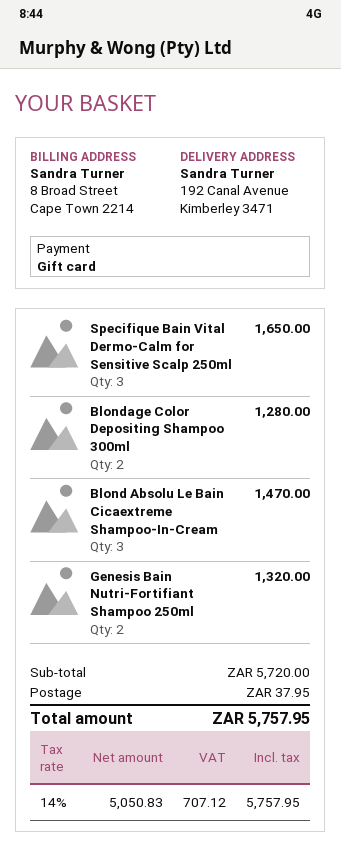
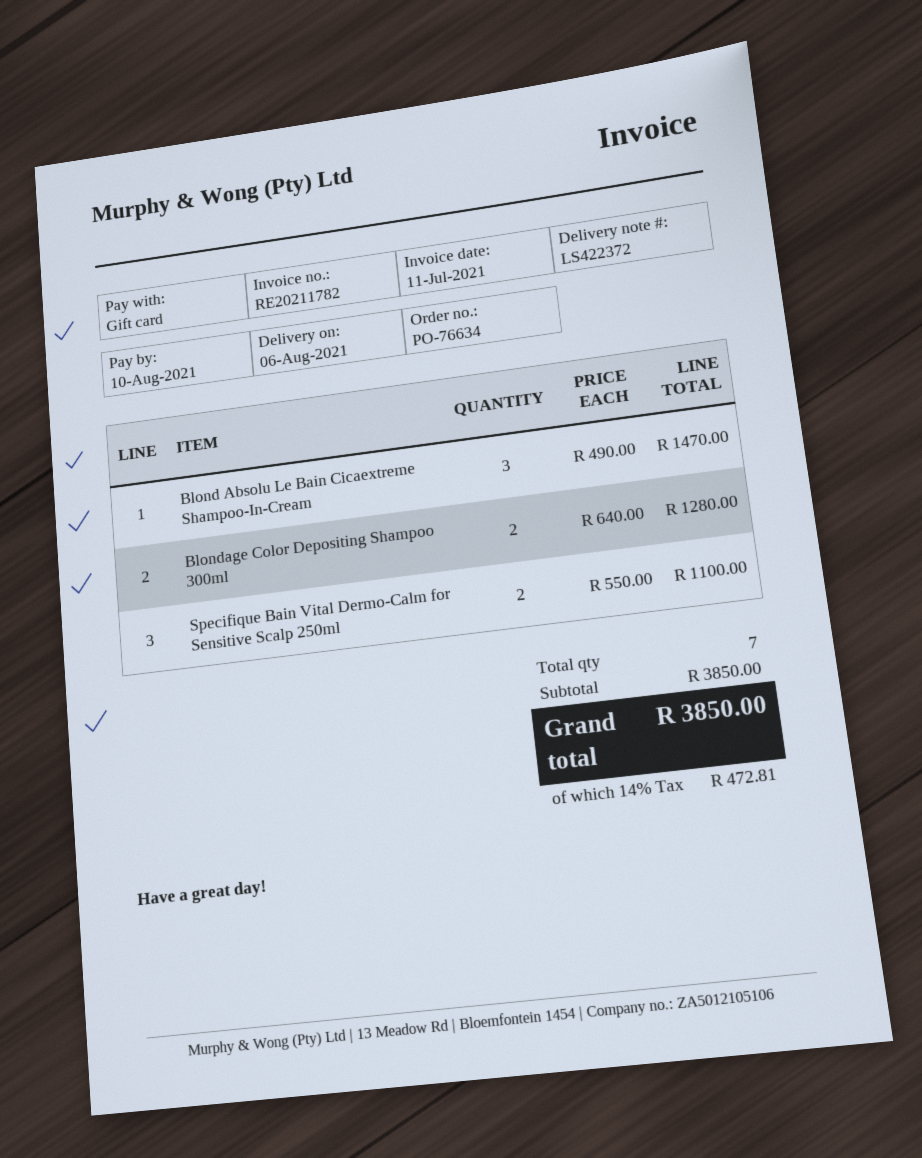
Specifique Bain Vital Dermo-Calm for Sensitive Scalp 250ml: 3 for 1650.00 -> 2 for 1100.00
Genesis Bain Nutri-Fortifiant Shampoo 250ml: 2 for 1320.00 -> none
subtotal: 5720.00 -> 3850.00
shipping: 37.95 -> none
tax: 14% = 707.12 -> 14% = 472.81
total: 5757.95 -> 3850.00

